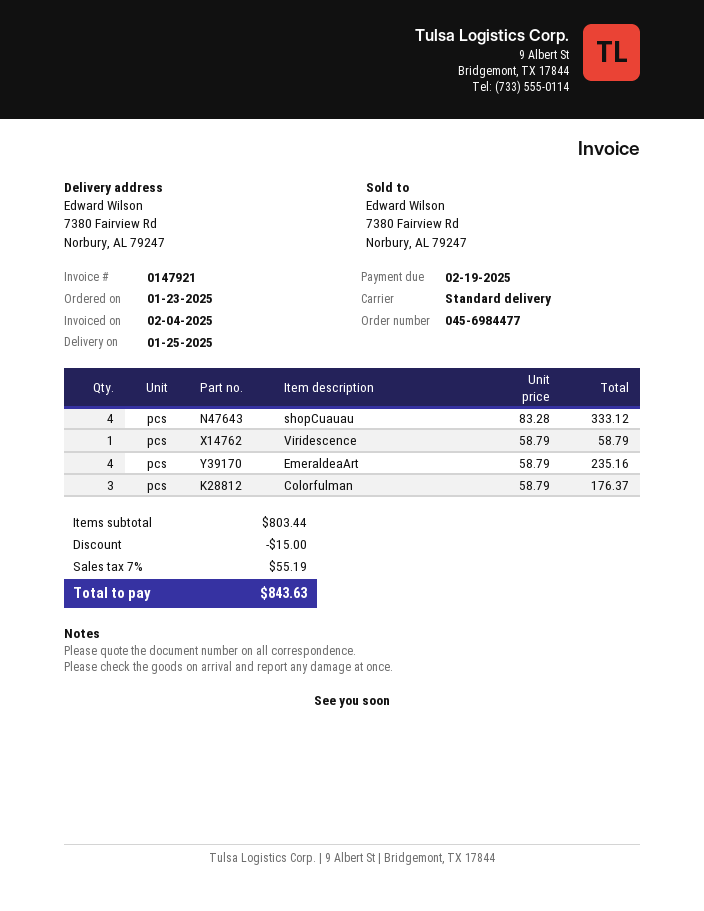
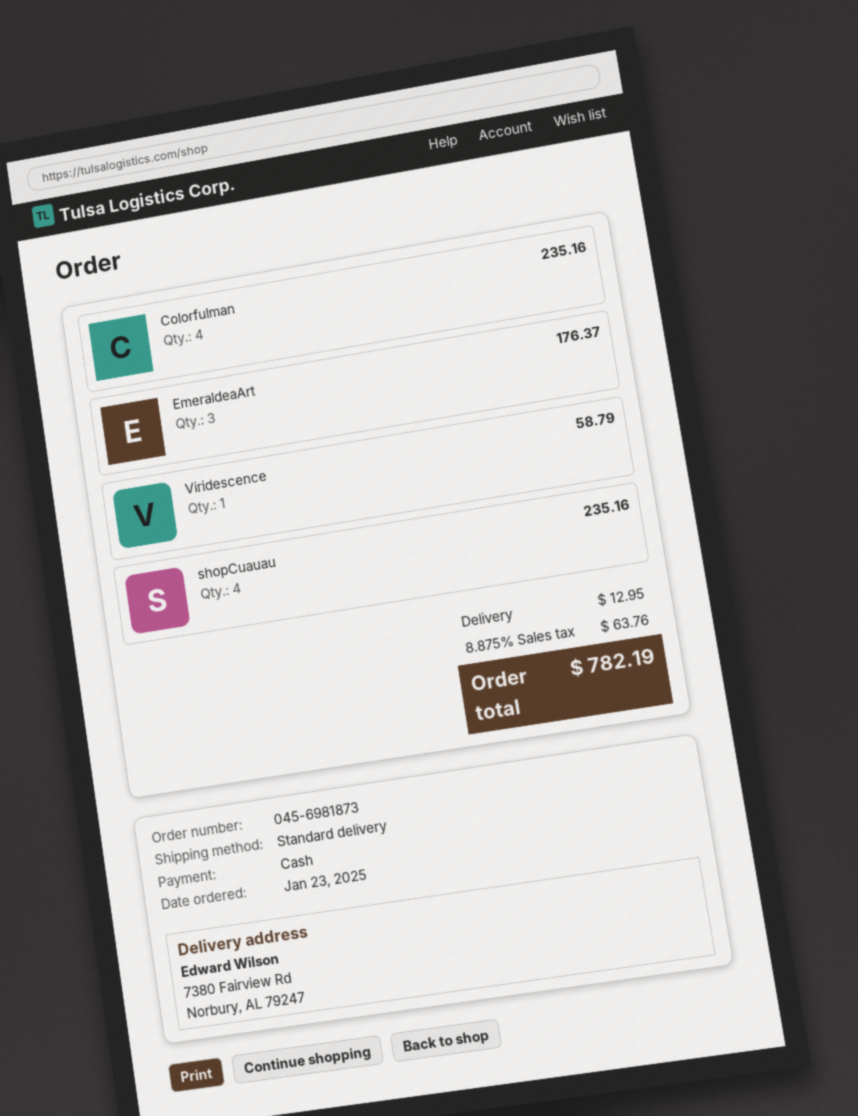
order number: 045-6984477 -> 045-6981873
shopCuauau: 4 for 333.12 -> 4 for 235.16
EmeraldeaArt: 4 for 235.16 -> 3 for 176.37
Colorfulman: 3 for 176.37 -> 4 for 235.16
discount: 15.00 -> none
shipping: none -> 12.95
tax: 7% = 55.19 -> 8.875% = 63.76
total: 843.63 -> 782.19

